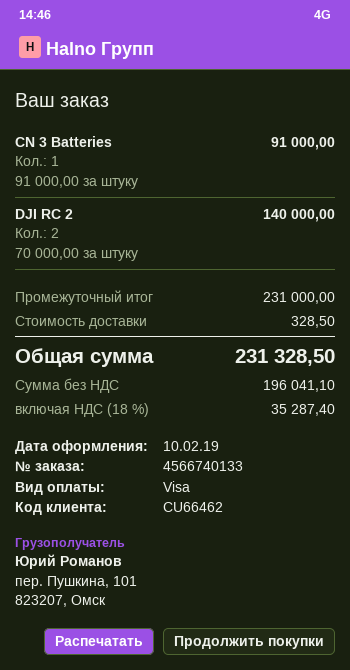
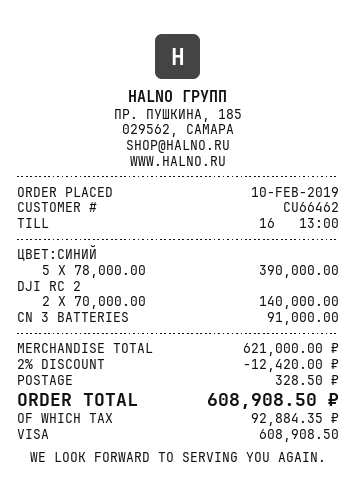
ЦВЕТ:СИНИЙ: none -> 5 x 78000.00 = 390000.00
subtotal: 231000.00 -> 621000.00
discount: none -> 2% = 12420.00
tax: 35287.40 -> 92884.35
total: 231328.50 -> 608908.50

